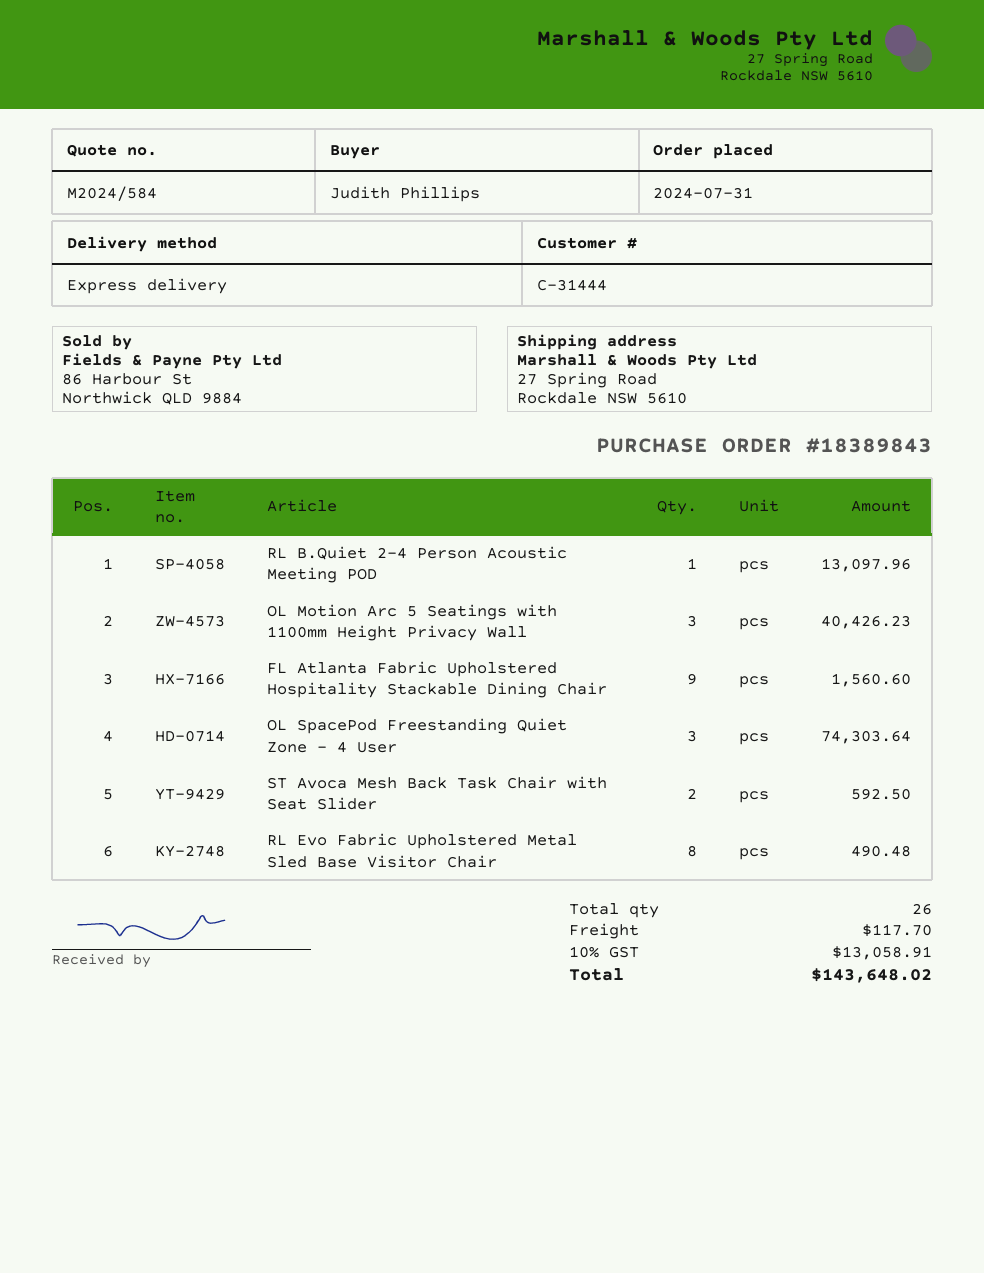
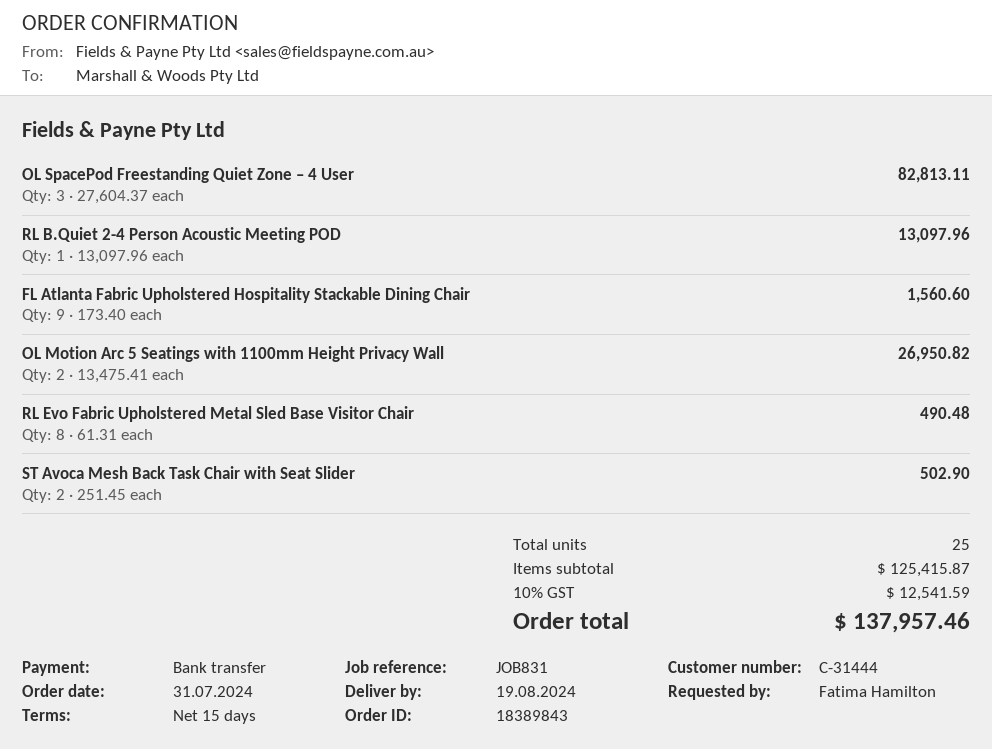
ordered by: Judith Phillips -> Fatima Hamilton
OL Motion Arc 5 Seatings with 1100mm Height Privacy Wall: 3 for 40426.23 -> 2 for 26950.82
OL SpacePod Freestanding Quiet Zone – 4 User: 3 for 74303.64 -> 3 for 82813.11
ST Avoca Mesh Back Task Chair with Seat Slider: 2 for 592.50 -> 2 for 502.90
total quantity: 26 -> 25
shipping: 117.70 -> none
tax: 10% = 13058.91 -> 10% = 12541.59
total: 143648.02 -> 137957.46

